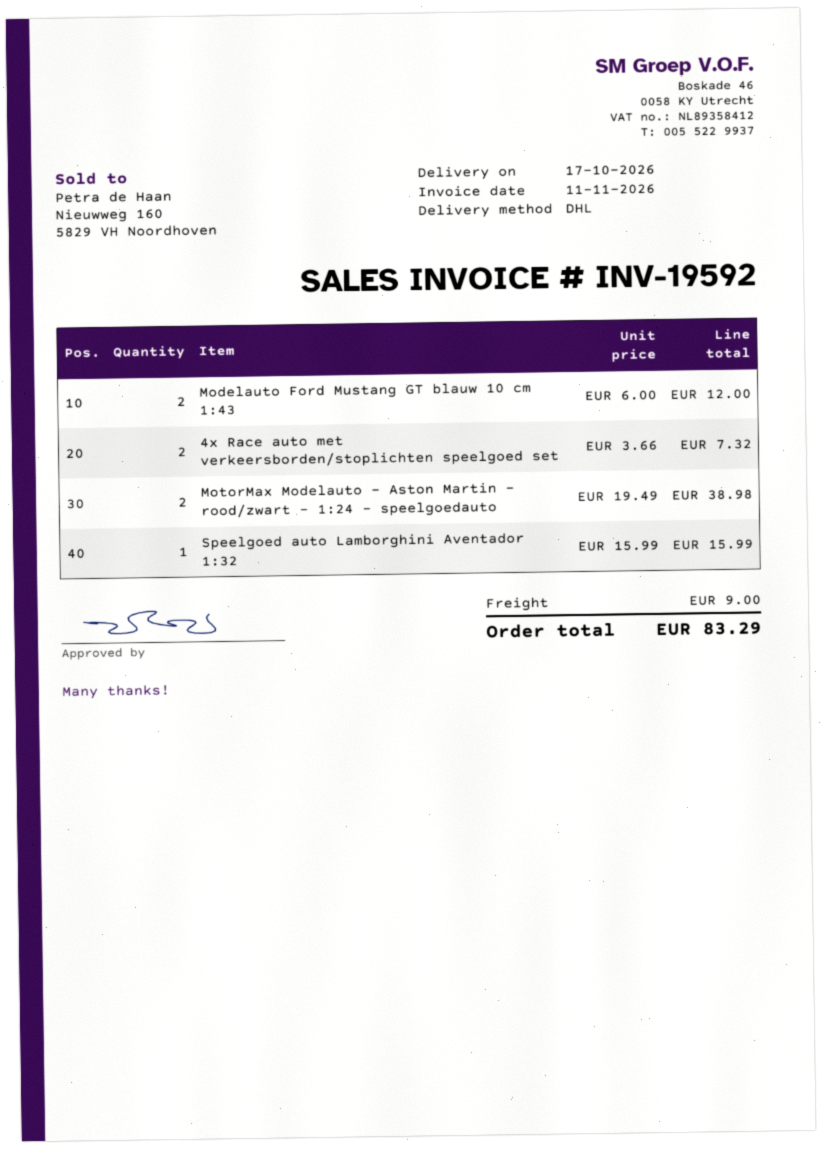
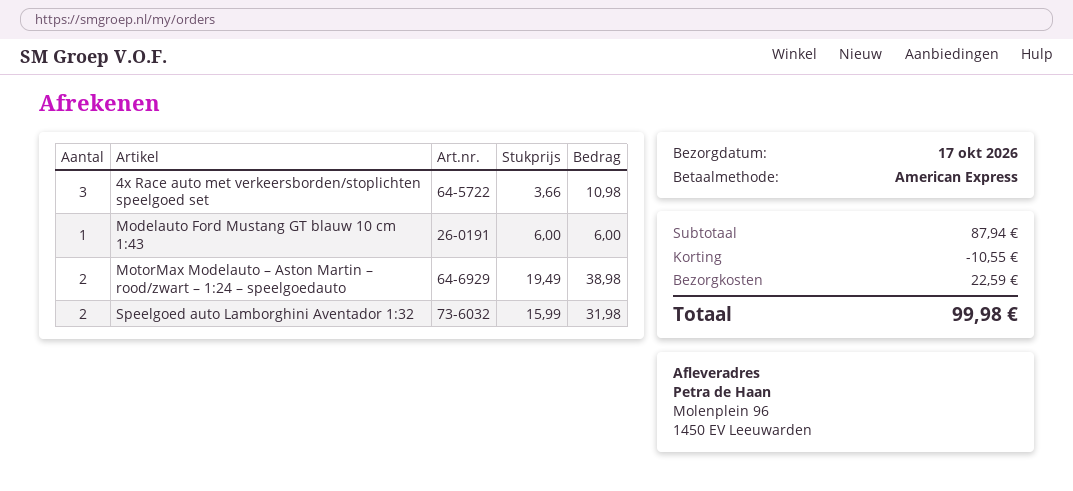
Modelauto Ford Mustang GT blauw 10 cm 1:43: 2 x 6.00 = 12.00 -> 1 x 6.00 = 6.00
4x Race auto met verkeersborden/stoplichten speelgoed set: 2 x 3.66 = 7.32 -> 3 x 3.66 = 10.98
Speelgoed auto Lamborghini Aventador 1:32: 1 x 15.99 = 15.99 -> 2 x 15.99 = 31.98
discount: none -> 10.55
shipping: 9.00 -> 22.59
total: 83.29 -> 99.98

